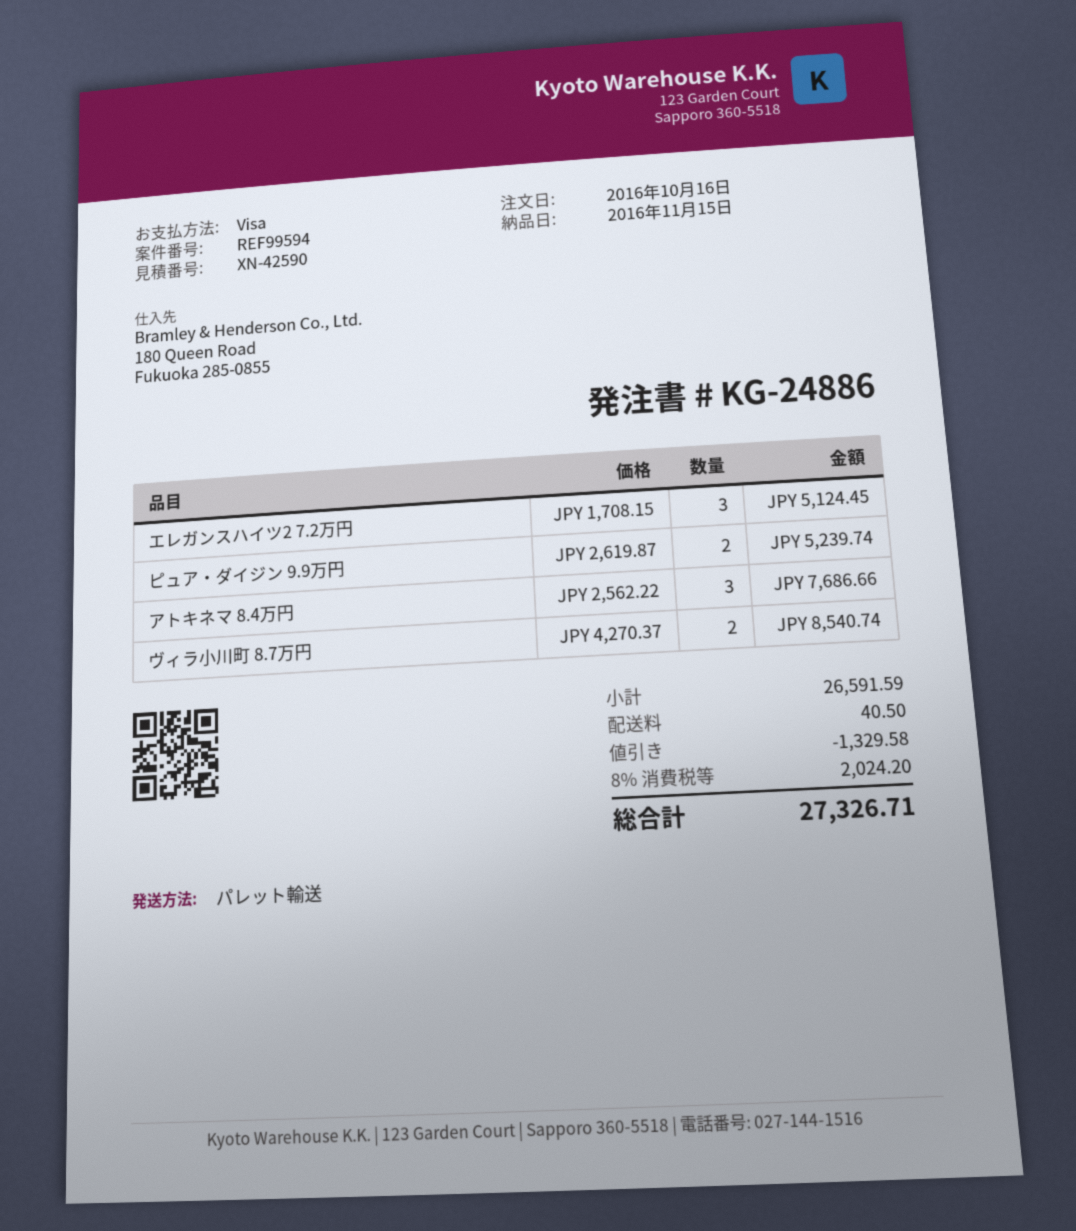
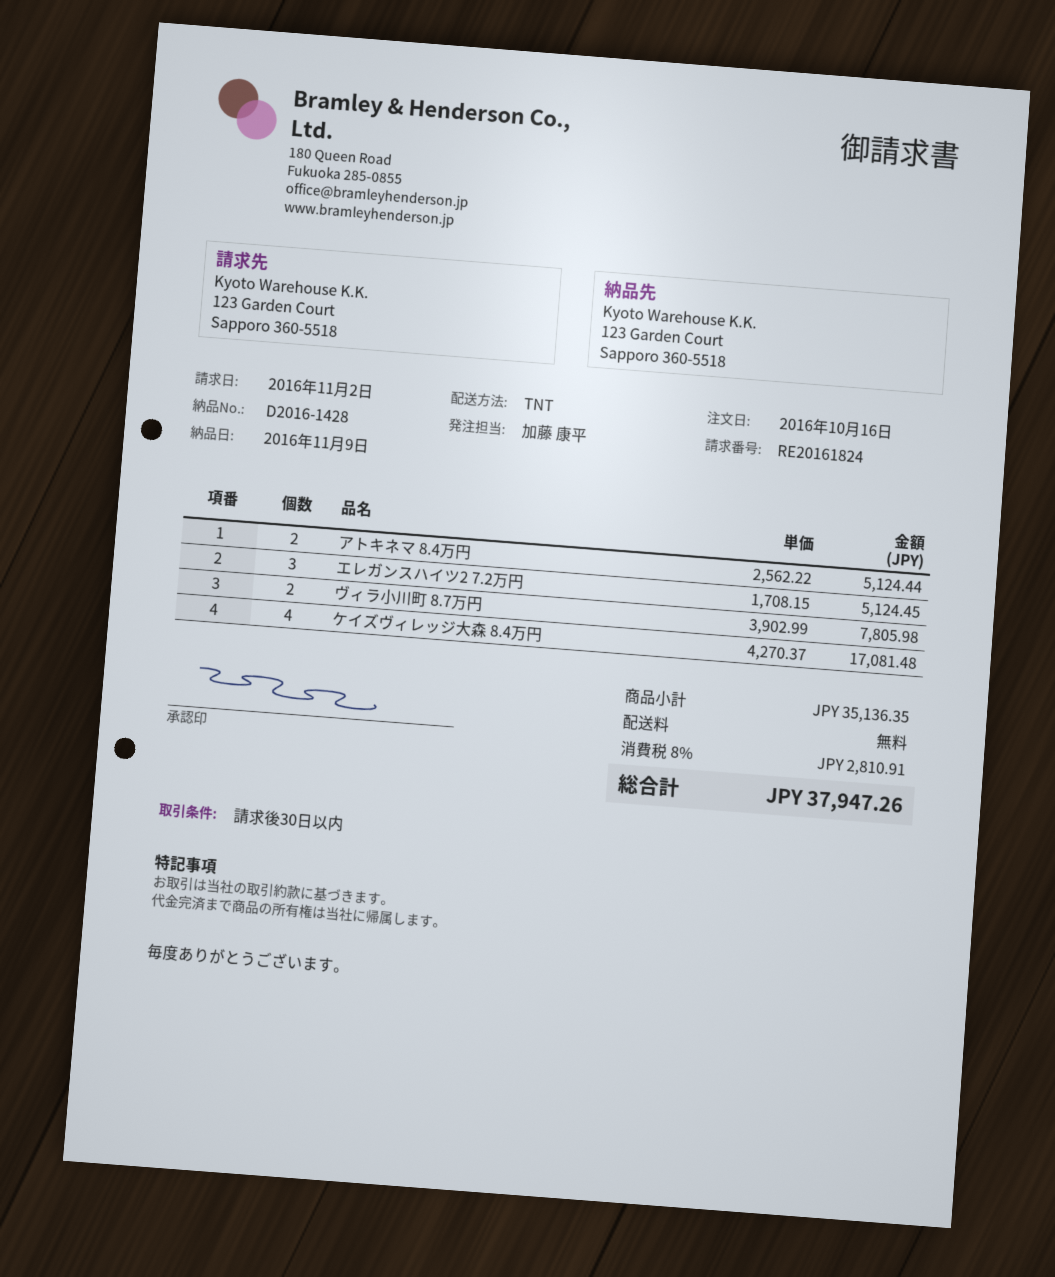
delivery date: 2016-11-15 -> 2016-11-09
shipping method: pallet freight -> TNT
ピュア・ダイジン 9.9万円: 2 x 2619.87 = 5239.74 -> none
アトキネマ 8.4万円: 3 x 2562.22 = 7686.66 -> 2 x 2562.22 = 5124.44
ヴィラ小川町 8.7万円: 2 x 4270.37 = 8540.74 -> 2 x 3902.99 = 7805.98
ケイズヴィレッジ大森 8.4万円: none -> 4 x 4270.37 = 17081.48
subtotal: 26591.59 -> 35136.35
discount: 1329.58 -> none
shipping: 40.50 -> 0.00
tax: 8% = 2024.20 -> 8% = 2810.91
total: 27326.71 -> 37947.26

